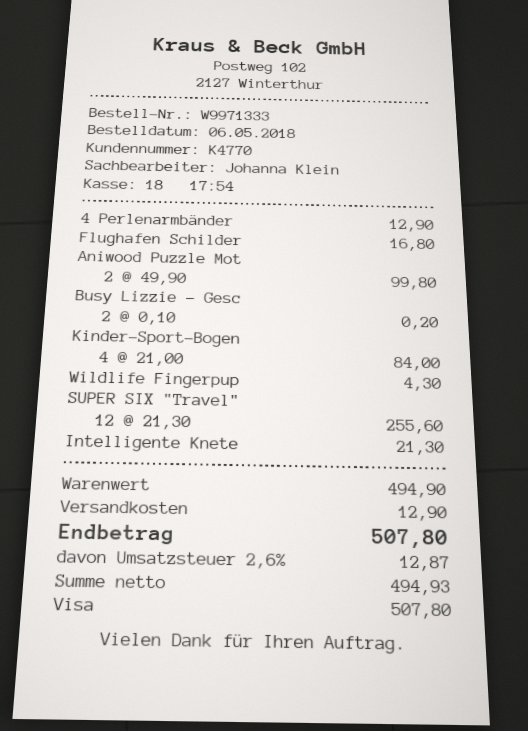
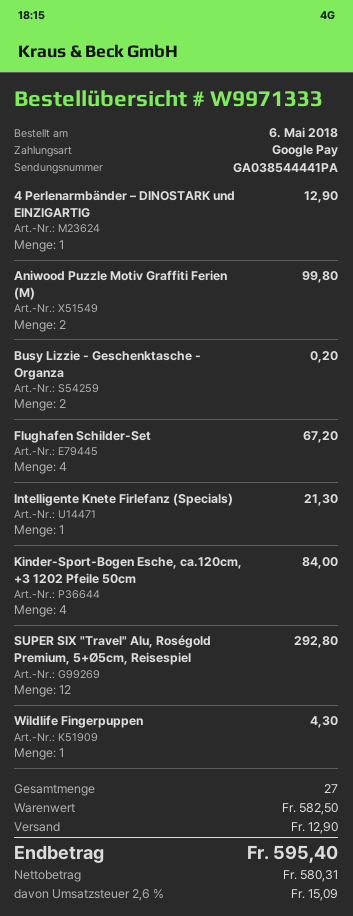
payment method: Visa -> Google Pay
Flughafen Schilder: 1 for 16.80 -> 4 for 67.20
SUPER SIX "Travel": 12 for 255.60 -> 12 for 292.80
subtotal: 494.90 -> 582.50
net: 494.93 -> 580.31
tax: 2.6% = 12.87 -> 2.6% = 15.09
total: 507.80 -> 595.40

